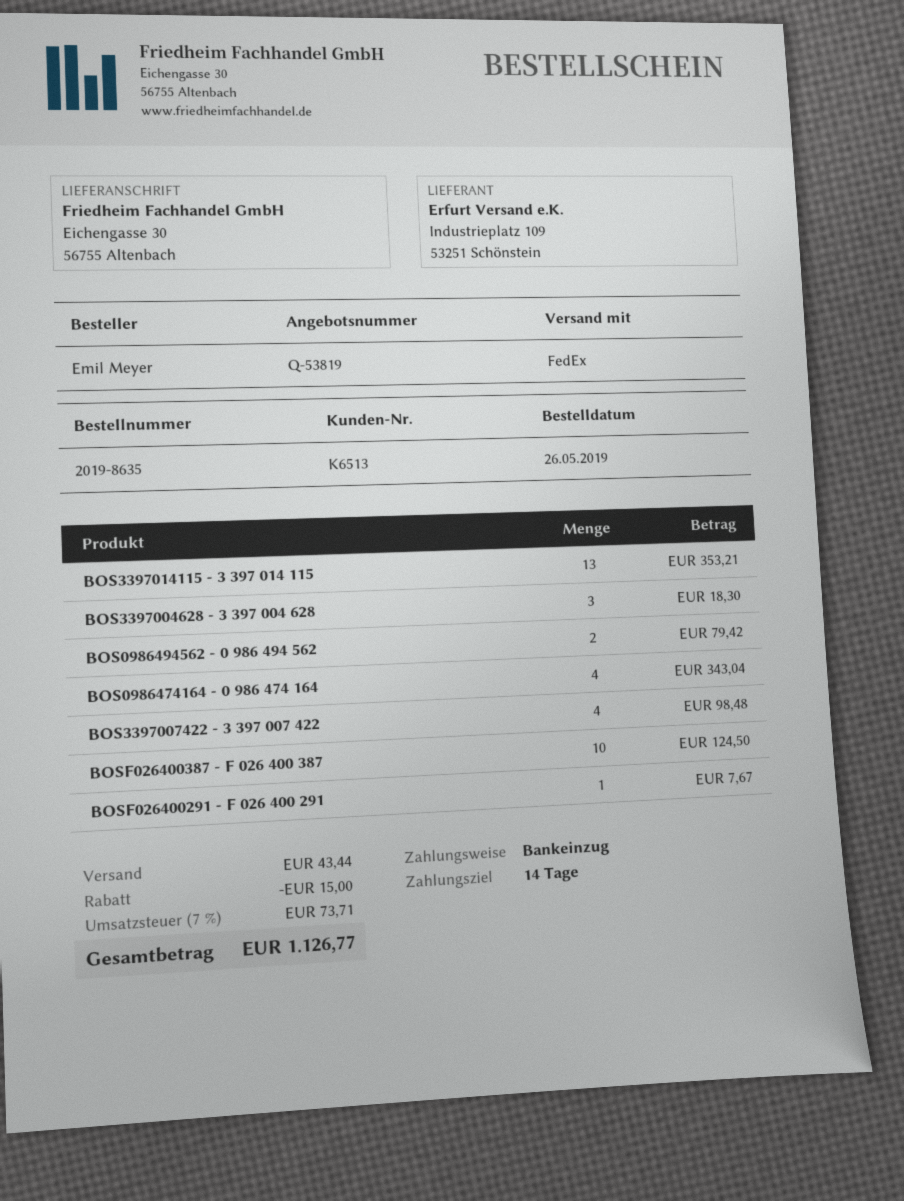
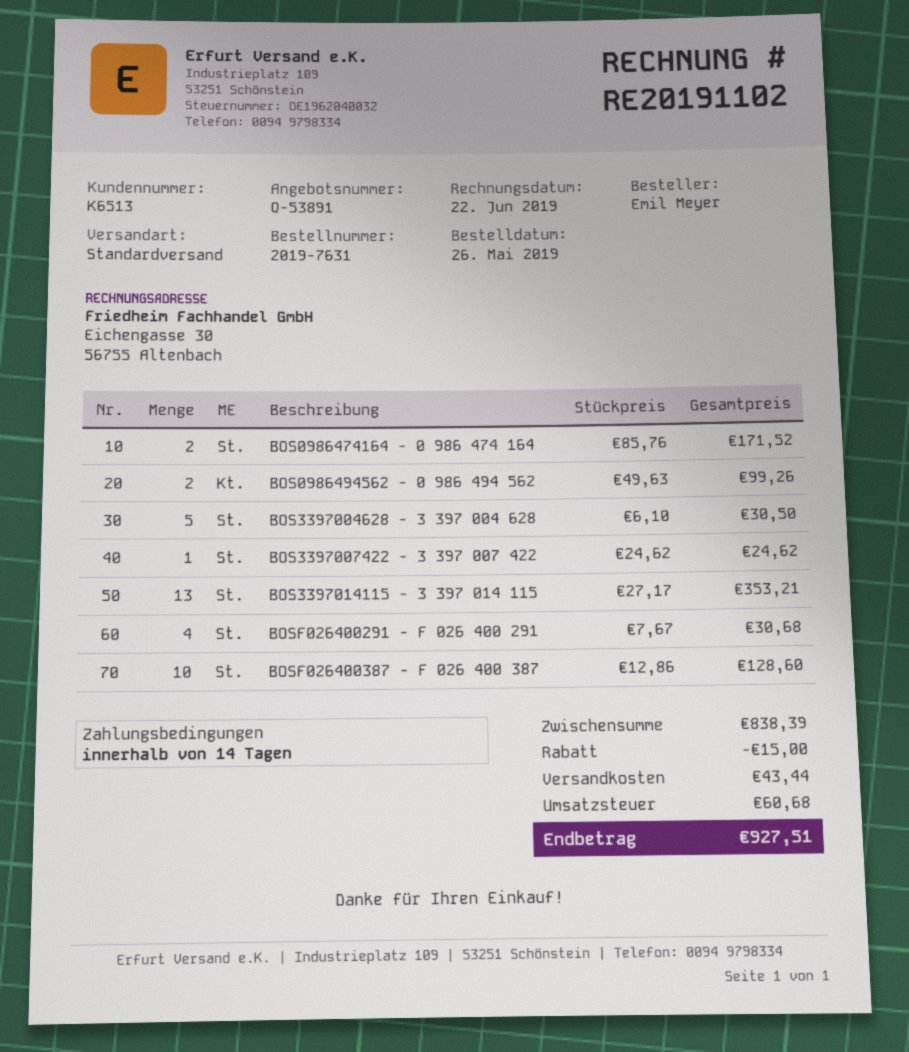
quote number: Q-53819 -> Q-53891
order number: 2019-8635 -> 2019-7631
shipping method: FedEx -> standard
BOS3397004628 - 3 397 004 628: 3 for 18.30 -> 5 for 30.50
BOS0986494562 - 0 986 494 562: 2 for 79.42 -> 2 for 99.26
BOS0986474164 - 0 986 474 164: 4 for 343.04 -> 2 for 171.52
BOS3397007422 - 3 397 007 422: 4 for 98.48 -> 1 for 24.62
BOSF026400387 - F 026 400 387: 10 for 124.50 -> 10 for 128.60
BOSF026400291 - F 026 400 291: 1 for 7.67 -> 4 for 30.68
tax: 73.71 -> 60.68
total: 1126.77 -> 927.51

